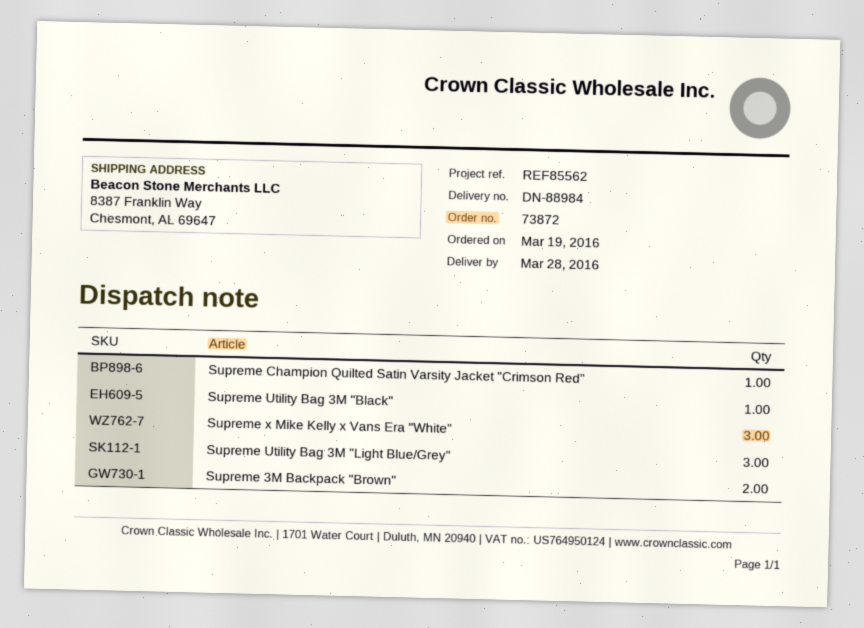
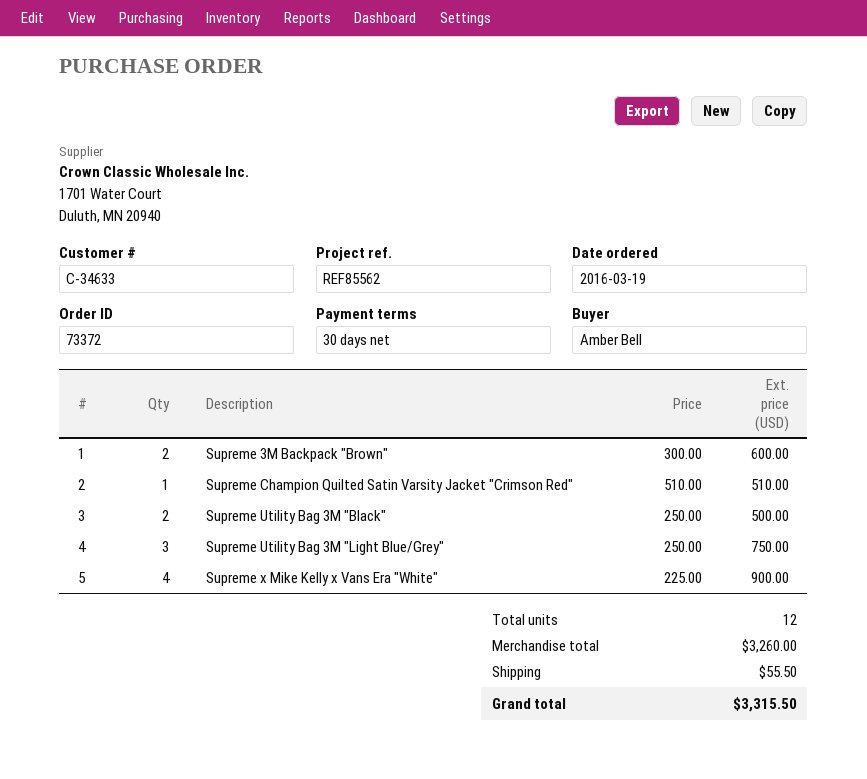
order number: 73872 -> 73372
Supreme Utility Bag 3M "Black": 1 -> 2
Supreme x Mike Kelly x Vans Era "White": 3 -> 4

